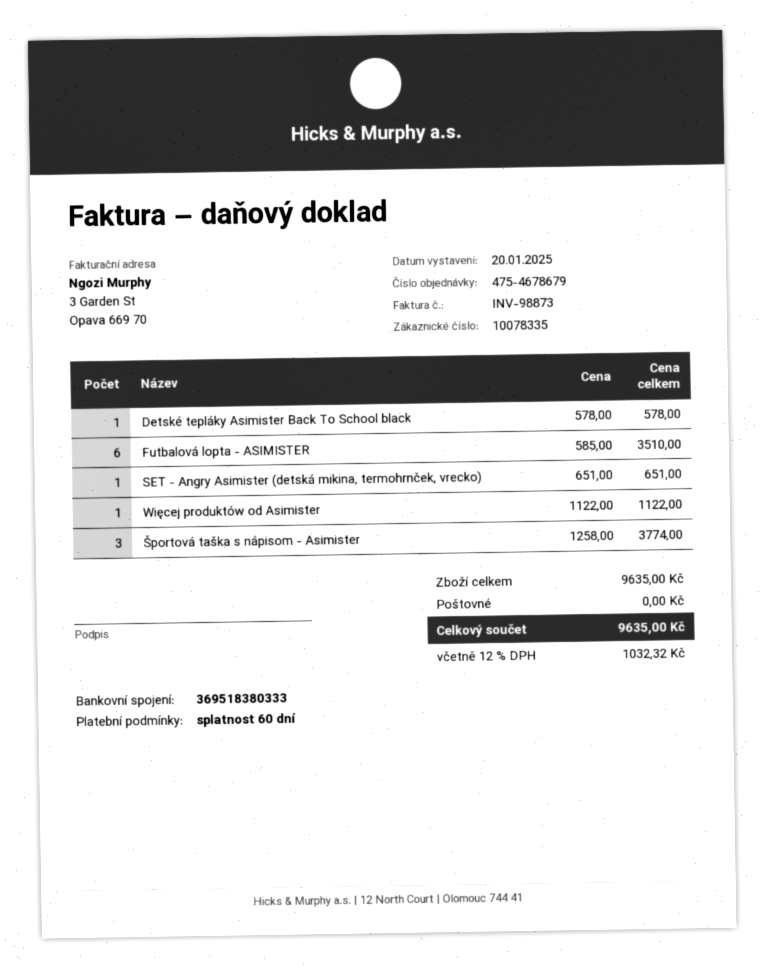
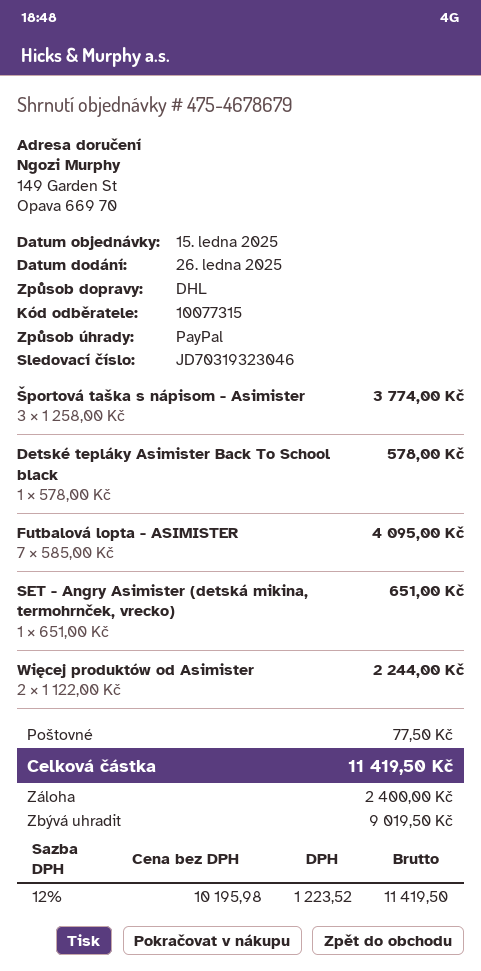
customer number: 10078335 -> 10077315
Futbalová lopta - ASIMISTER: 6 x 585.00 = 3510.00 -> 7 x 585.00 = 4095.00
Więcej produktów od Asimister: 1 x 1122.00 = 1122.00 -> 2 x 1122.00 = 2244.00
shipping: 0.00 -> 77.50
tax: 12% = 1032.32 -> 12% = 1223.52
total: 9635.00 -> 11419.50

